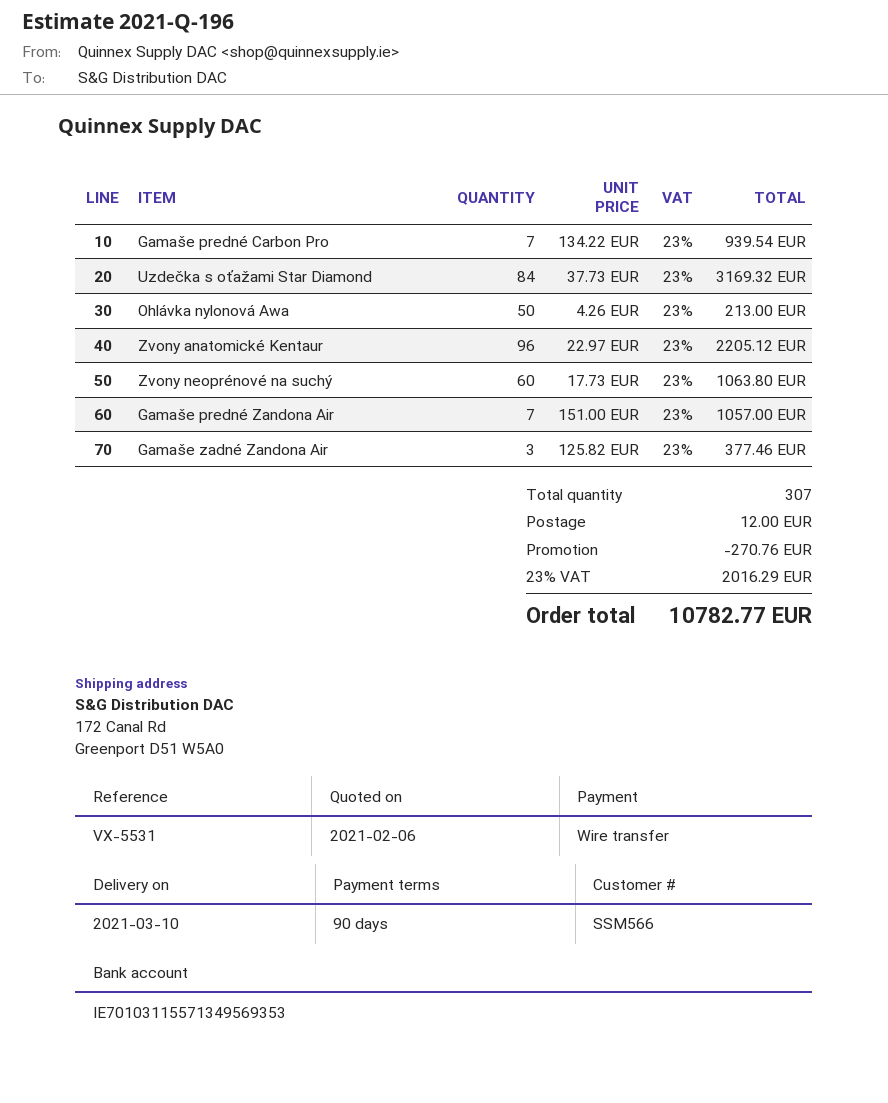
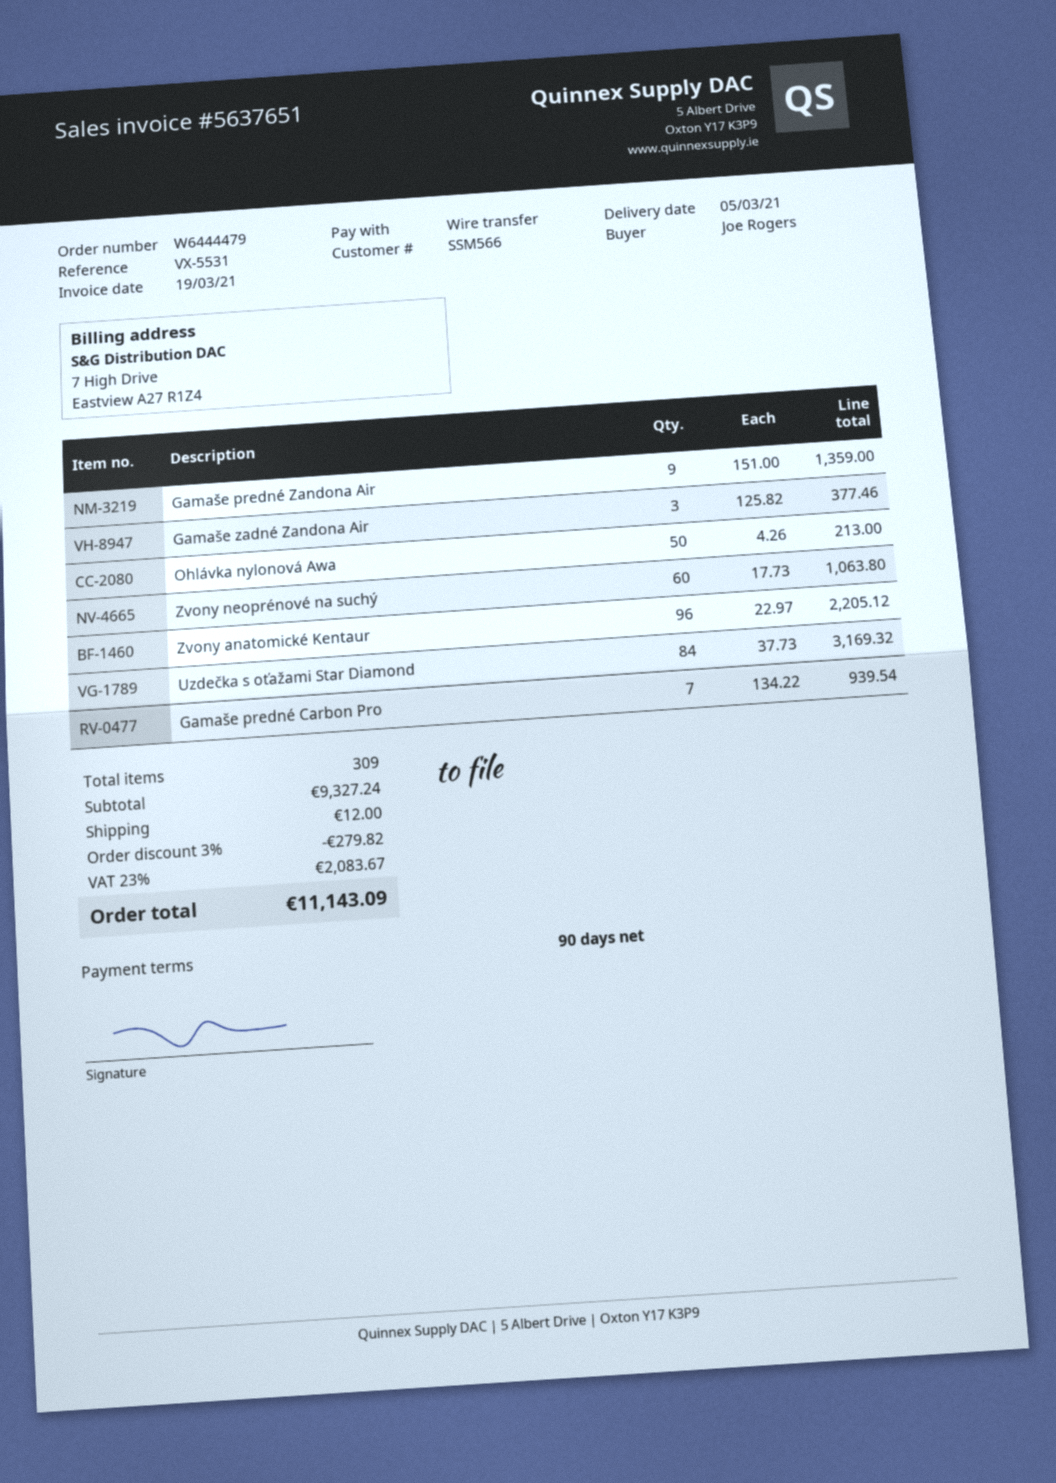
delivery date: 2021-03-10 -> 2021-03-05
Gamaše predné Zandona Air: 7 x 151.00 = 1057.00 -> 9 x 151.00 = 1359.00
total quantity: 307 -> 309
discount: 270.76 -> 279.82
tax: 23% = 2016.29 -> 23% = 2083.67
total: 10782.77 -> 11143.09

